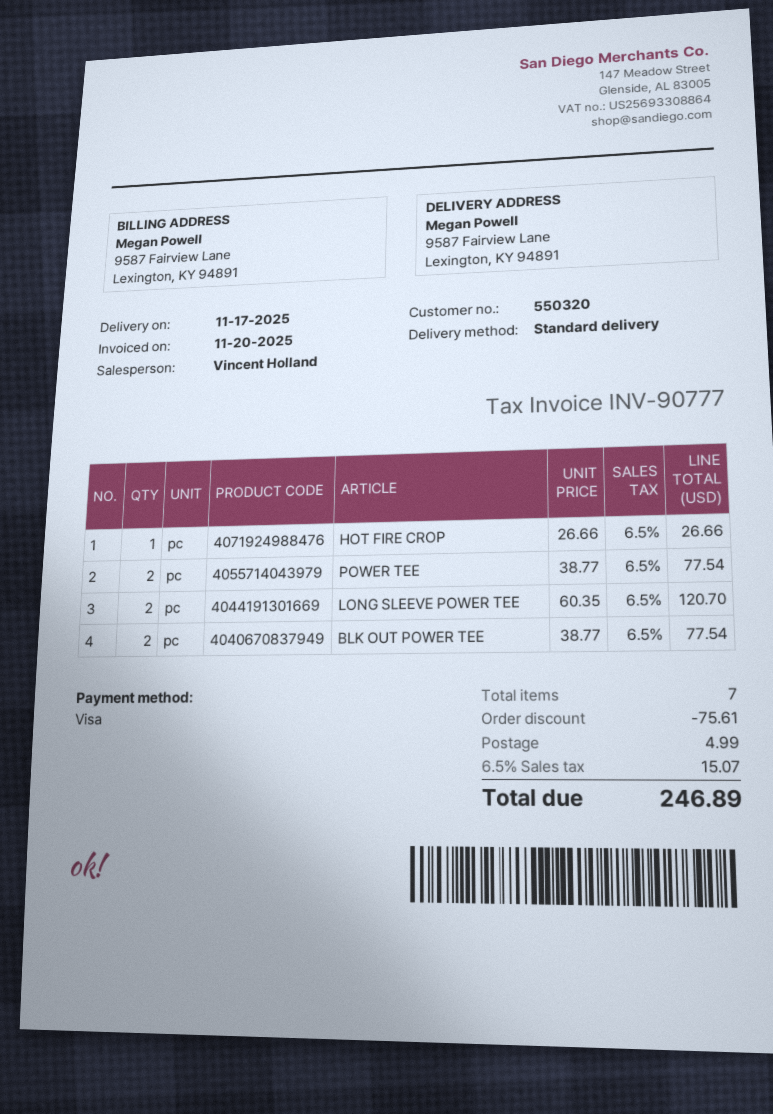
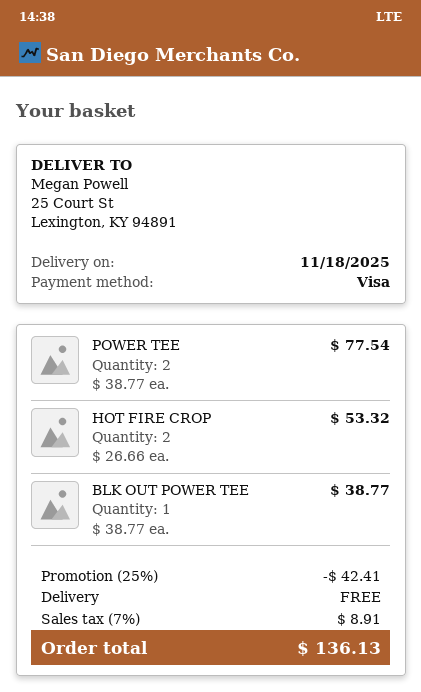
delivery date: 2025-11-17 -> 2025-11-18
ship to: 9587 Fairview Lane, Lexington, KY 94891 -> 25 Court St, Lexington, KY 94891
HOT FIRE CROP: 1 x 26.66 = 26.66 -> 2 x 26.66 = 53.32
LONG SLEEVE POWER TEE: 2 x 60.35 = 120.70 -> none
BLK OUT POWER TEE: 2 x 38.77 = 77.54 -> 1 x 38.77 = 38.77
discount: 75.61 -> 42.41
shipping: 4.99 -> 0.00
tax: 6.5% = 15.07 -> 7% = 8.91
total: 246.89 -> 136.13

